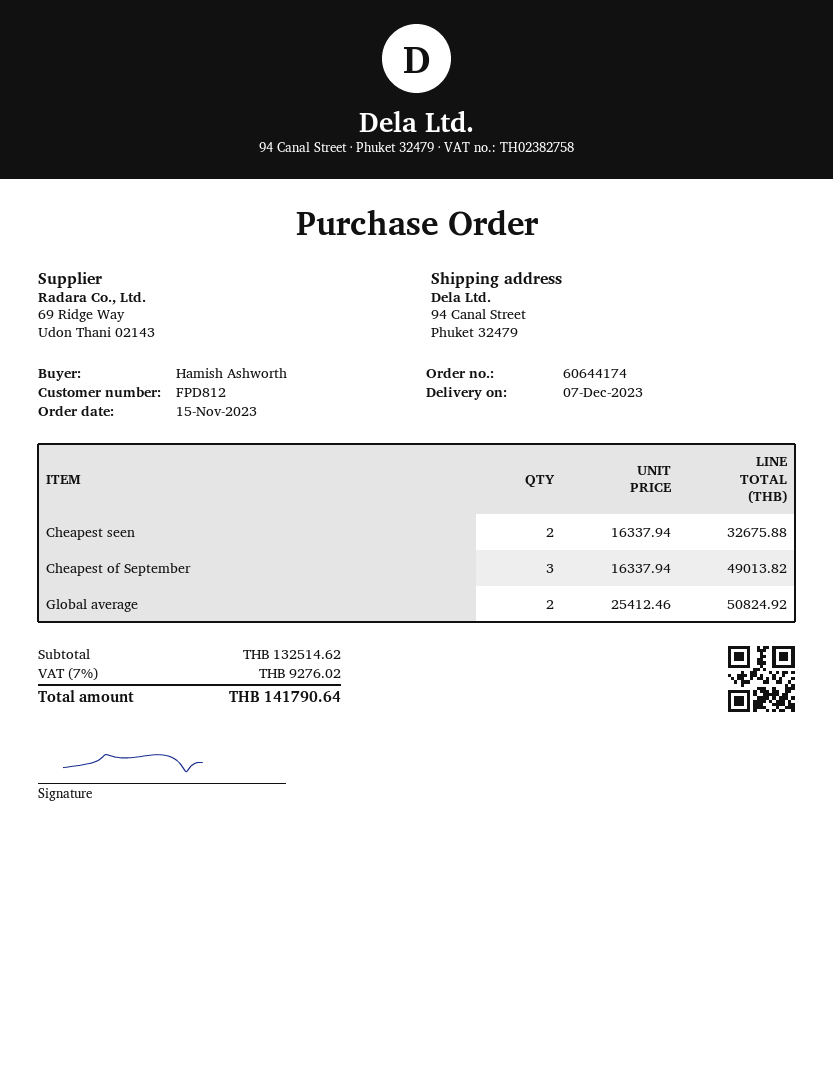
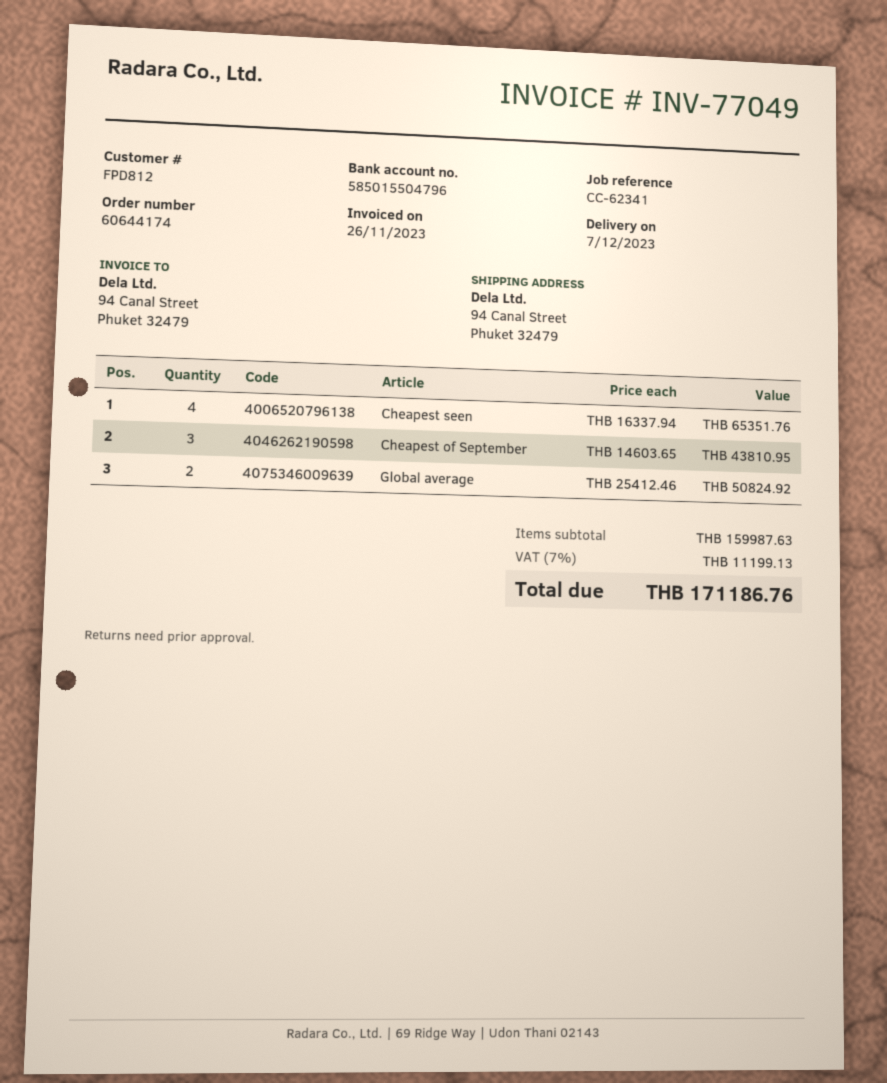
Cheapest seen: 2 x 16337.94 = 32675.88 -> 4 x 16337.94 = 65351.76
Cheapest of September: 3 x 16337.94 = 49013.82 -> 3 x 14603.65 = 43810.95
subtotal: 132514.62 -> 159987.63
tax: 7% = 9276.02 -> 7% = 11199.13
total: 141790.64 -> 171186.76

